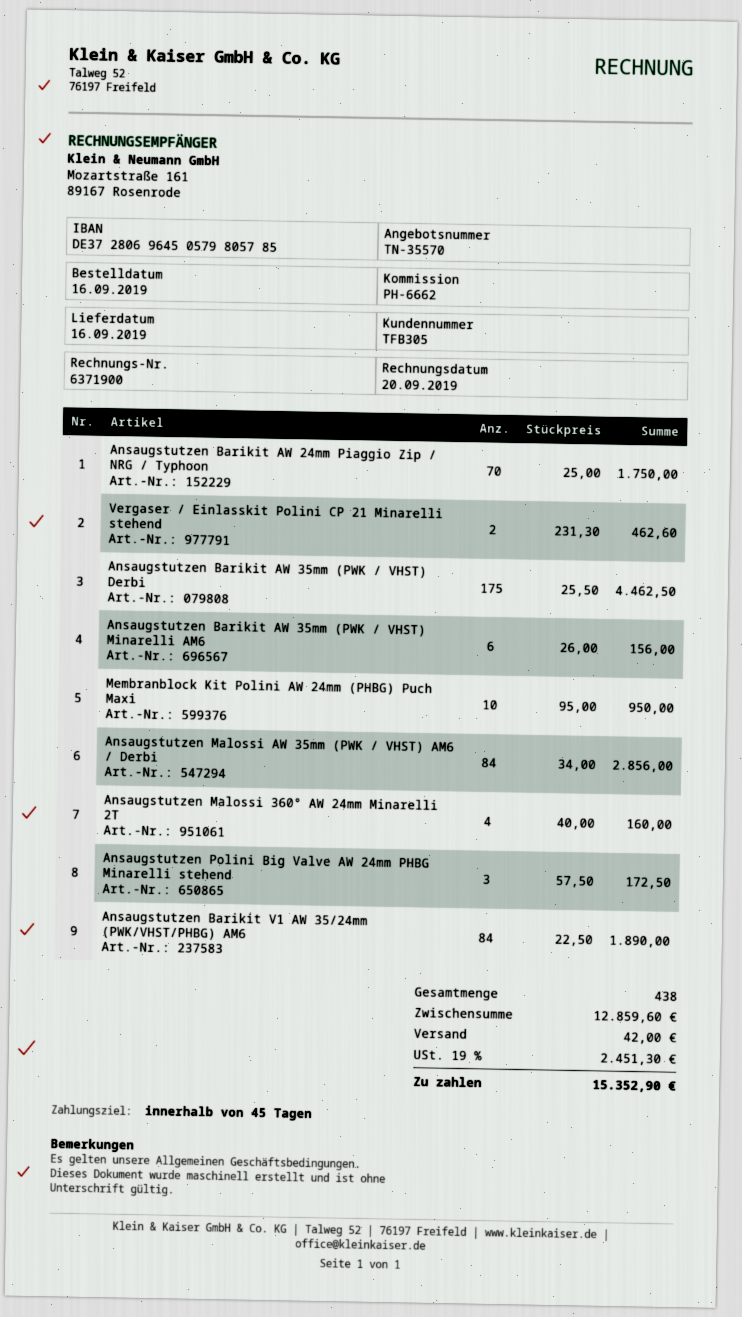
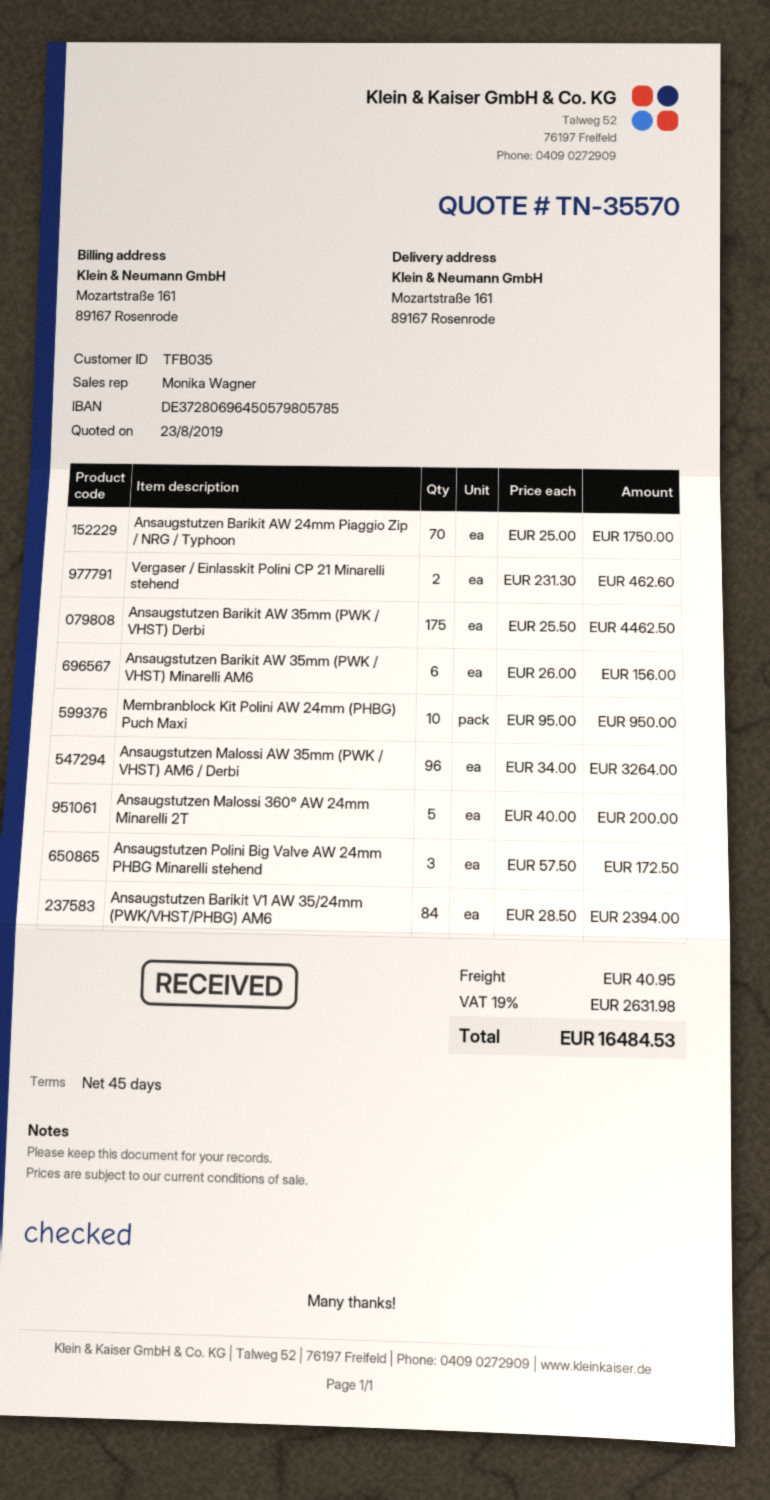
customer number: TFB305 -> TFB035
Ansaugstutzen Malossi AW 35mm (PWK / VHST) AM6 / Derbi: 84 x 34.00 = 2856.00 -> 96 x 34.00 = 3264.00
Ansaugstutzen Malossi 360° AW 24mm Minarelli 2T: 4 x 40.00 = 160.00 -> 5 x 40.00 = 200.00
Ansaugstutzen Barikit V1 AW 35/24mm (PWK/VHST/PHBG) AM6: 84 x 22.50 = 1890.00 -> 84 x 28.50 = 2394.00
shipping: 42.00 -> 40.95
tax: 19% = 2451.30 -> 19% = 2631.98
total: 15352.90 -> 16484.53

